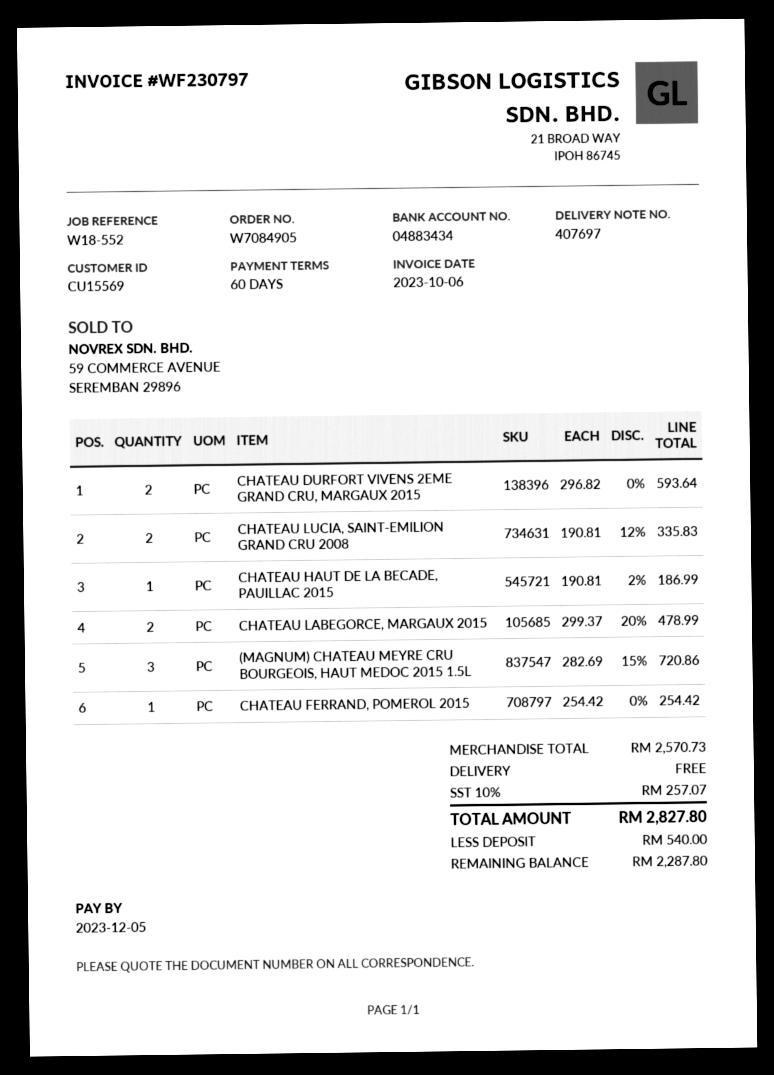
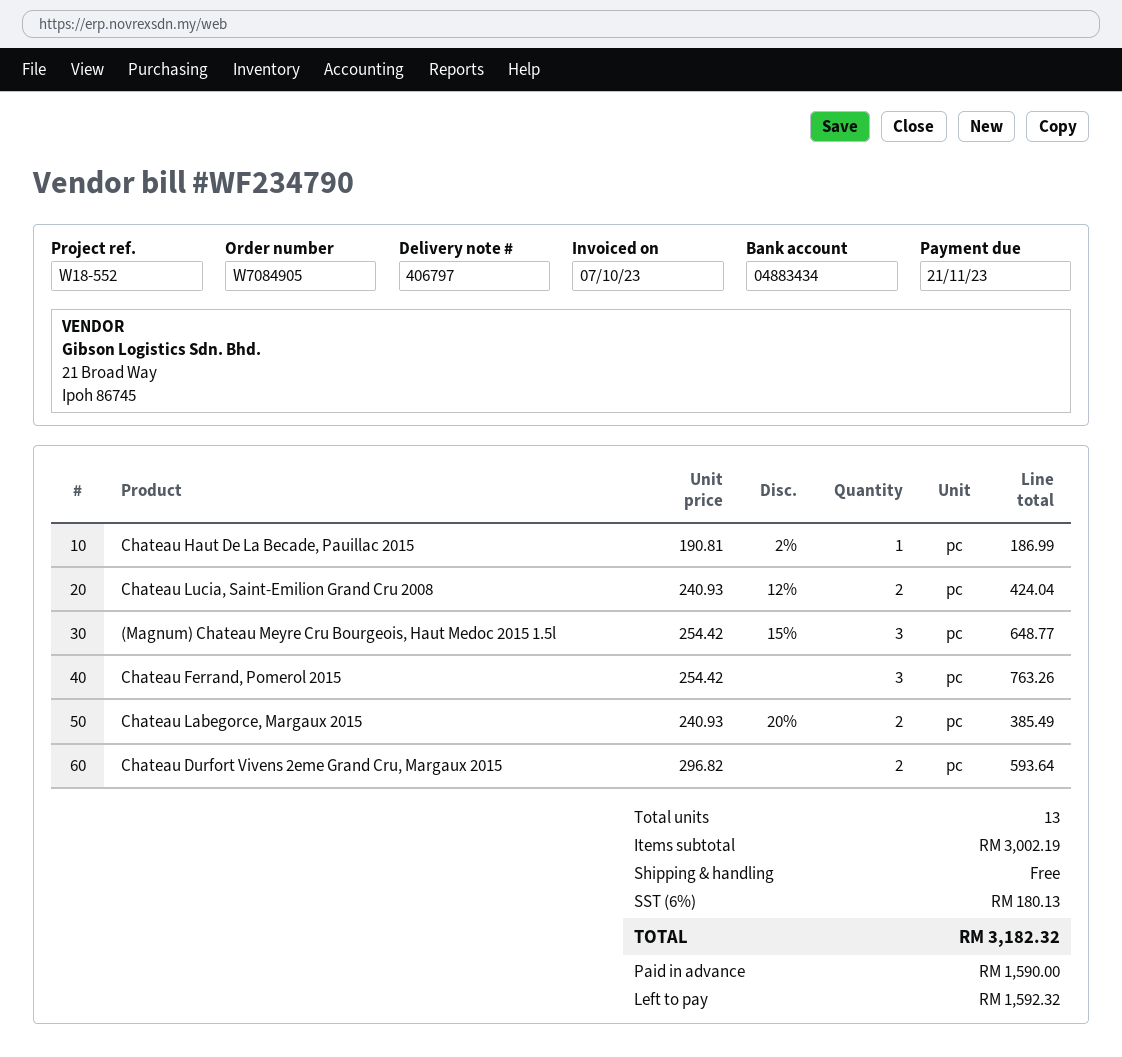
delivery note number: 407697 -> 406797
invoice number: WF230797 -> WF234790
invoice date: 2023-10-06 -> 2023-10-07
due date: 2023-12-05 -> 2023-11-21
CHATEAU LUCIA, SAINT-EMILION GRAND CRU 2008: 2 x 190.81 - 12% = 335.83 -> 2 x 240.93 - 12% = 424.04
CHATEAU LABEGORCE, MARGAUX 2015: 2 x 299.37 - 20% = 478.99 -> 2 x 240.93 - 20% = 385.49
(MAGNUM) CHATEAU MEYRE CRU BOURGEOIS, HAUT MEDOC 2015 1.5L: 3 x 282.69 - 15% = 720.86 -> 3 x 254.42 - 15% = 648.77
CHATEAU FERRAND, POMEROL 2015: 1 x 254.42 = 254.42 -> 3 x 254.42 = 763.26
subtotal: 2570.73 -> 3002.19
tax: 10% = 257.07 -> 6% = 180.13
total: 2827.80 -> 3182.32
deposit: 540.00 -> 1590.00
balance: 2287.80 -> 1592.32

